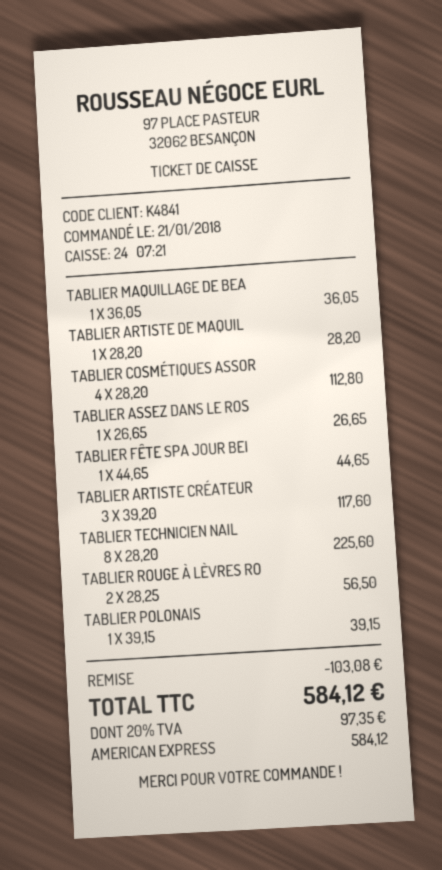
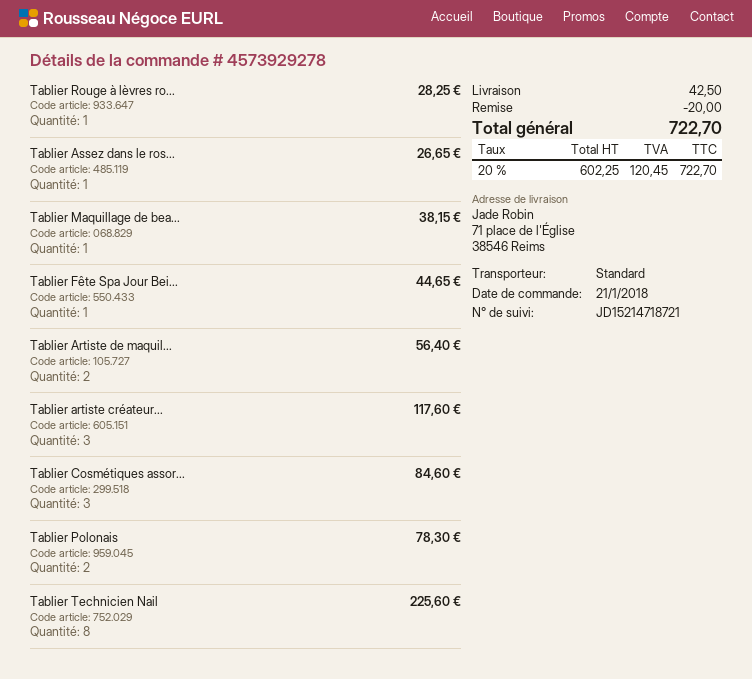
TABLIER MAQUILLAGE DE BEA: 1 for 36.05 -> 1 for 38.15
TABLIER ARTISTE DE MAQUIL: 1 for 28.20 -> 2 for 56.40
TABLIER COSMÉTIQUES ASSOR: 4 for 112.80 -> 3 for 84.60
TABLIER ROUGE À LÈVRES RO: 2 for 56.50 -> 1 for 28.25
TABLIER POLONAIS: 1 for 39.15 -> 2 for 78.30
discount: 103.08 -> 20.00
shipping: none -> 42.50
tax: 20% = 97.35 -> 20% = 120.45
total: 584.12 -> 722.70

